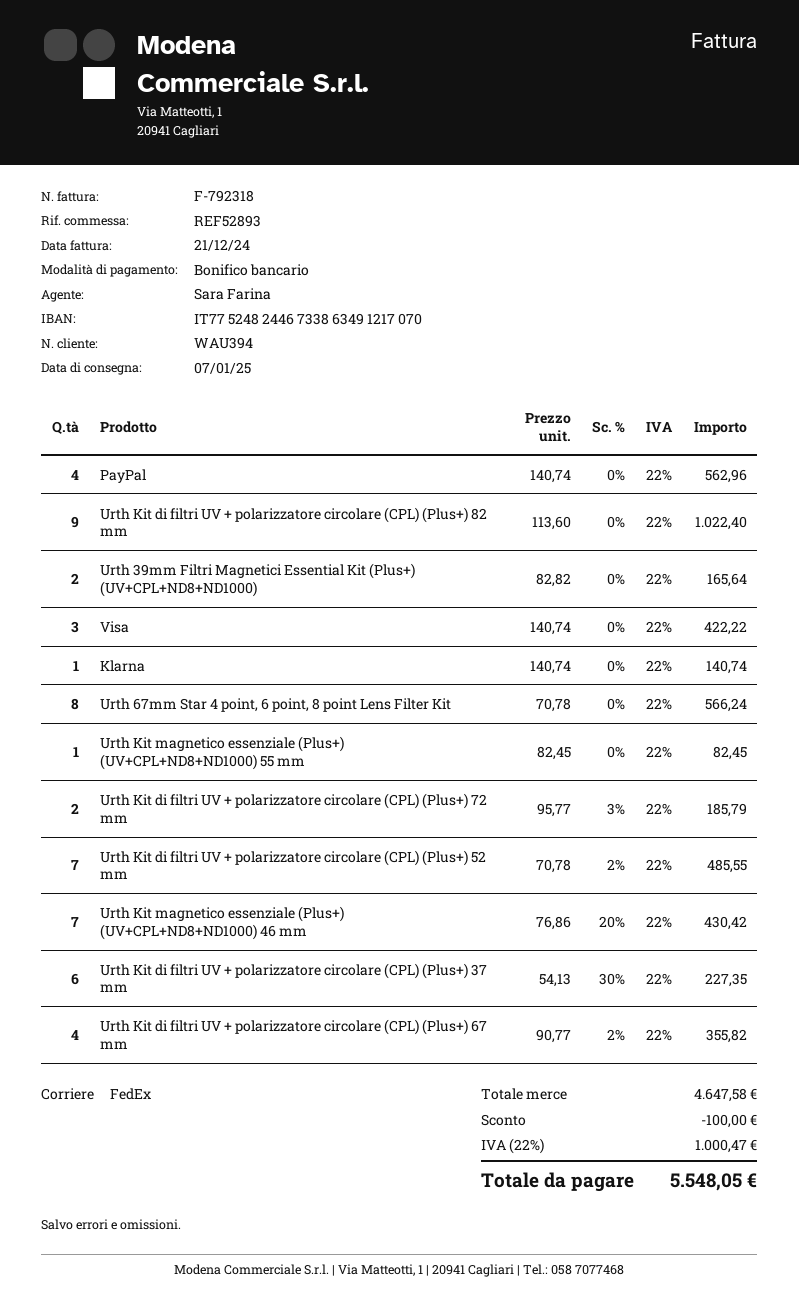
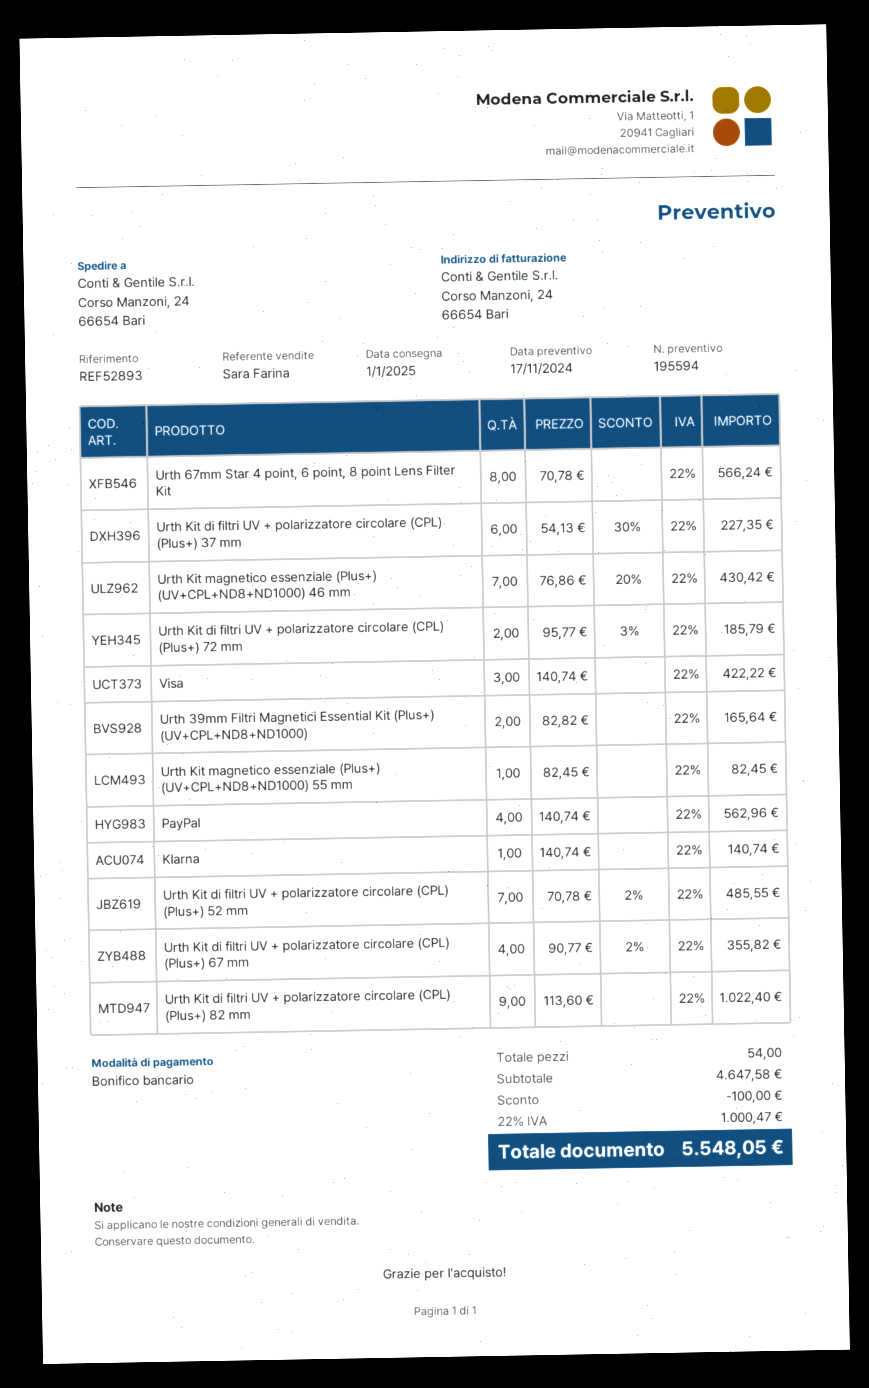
delivery date: 2025-01-07 -> 2025-01-01

